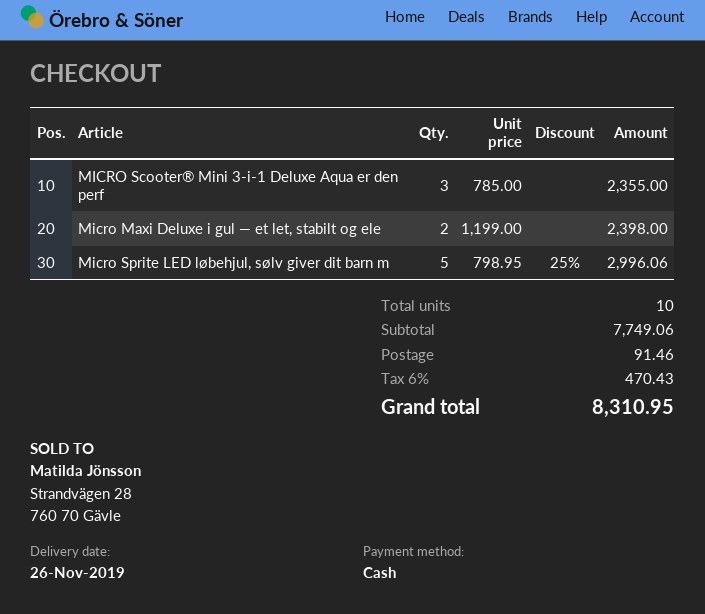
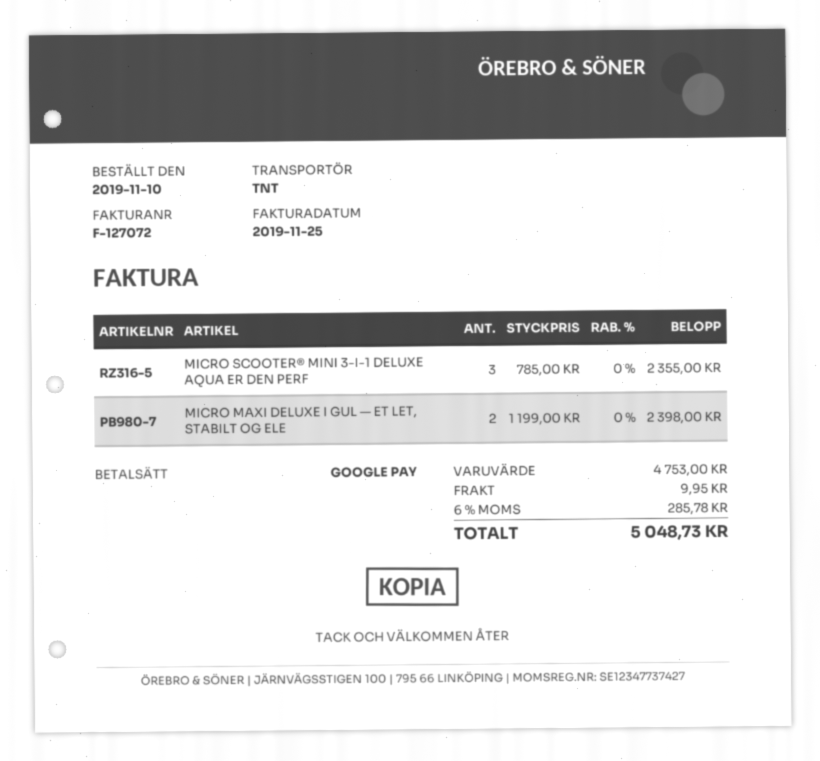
payment method: cash -> Google Pay
Micro Sprite LED løbehjul, sølv giver dit barn m: 5 x 798.95 - 25% = 2996.06 -> none
subtotal: 7749.06 -> 4753.00
shipping: 91.46 -> 9.95
tax: 6% = 470.43 -> 6% = 285.78
total: 8310.95 -> 5048.73

